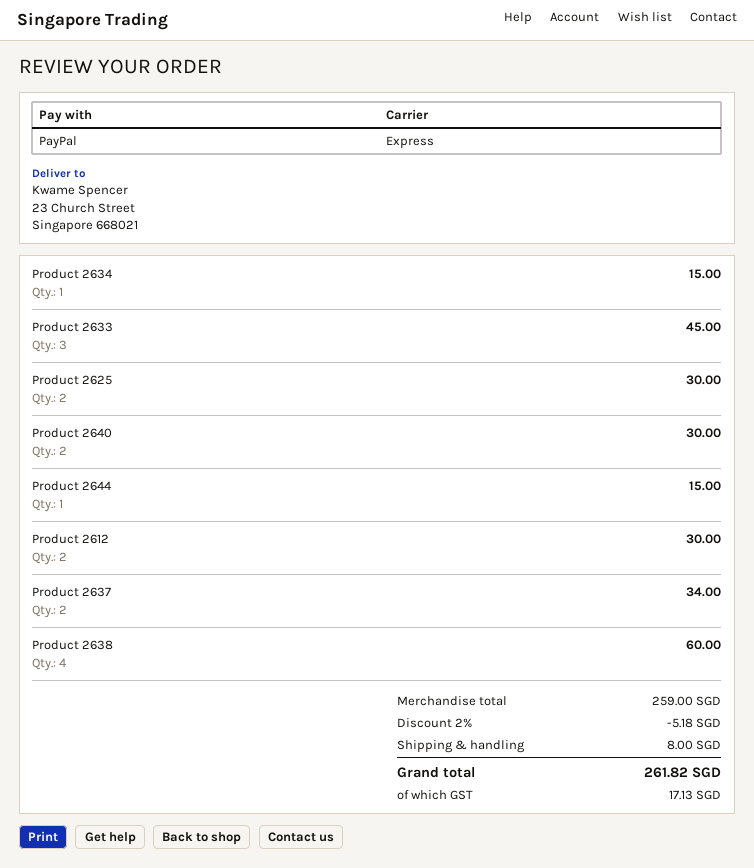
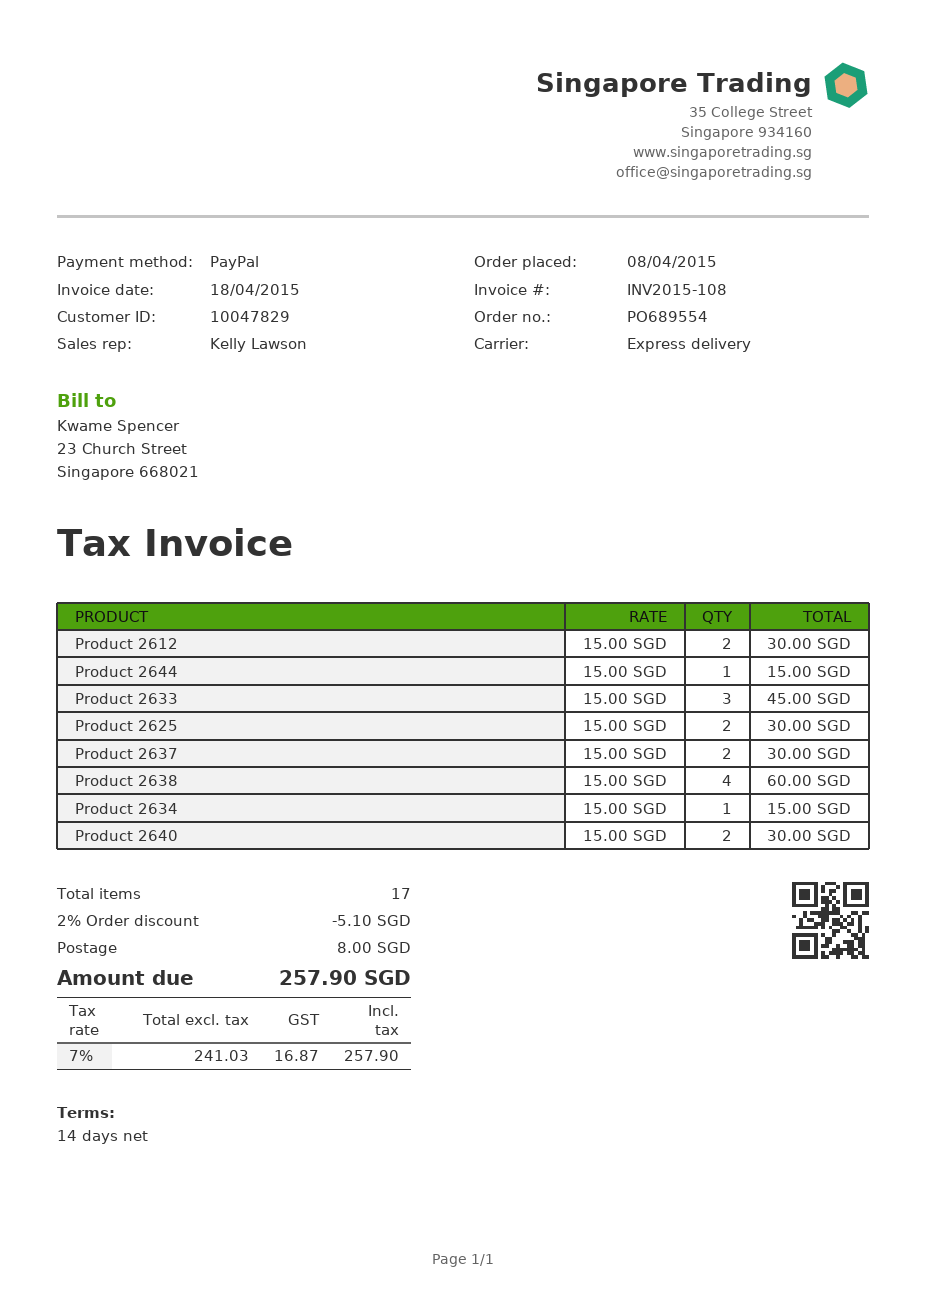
Product 2637: 2 for 34.00 -> 2 for 30.00
discount: 2% = 5.18 -> 2% = 5.10
tax: 17.13 -> 16.87
total: 261.82 -> 257.90

